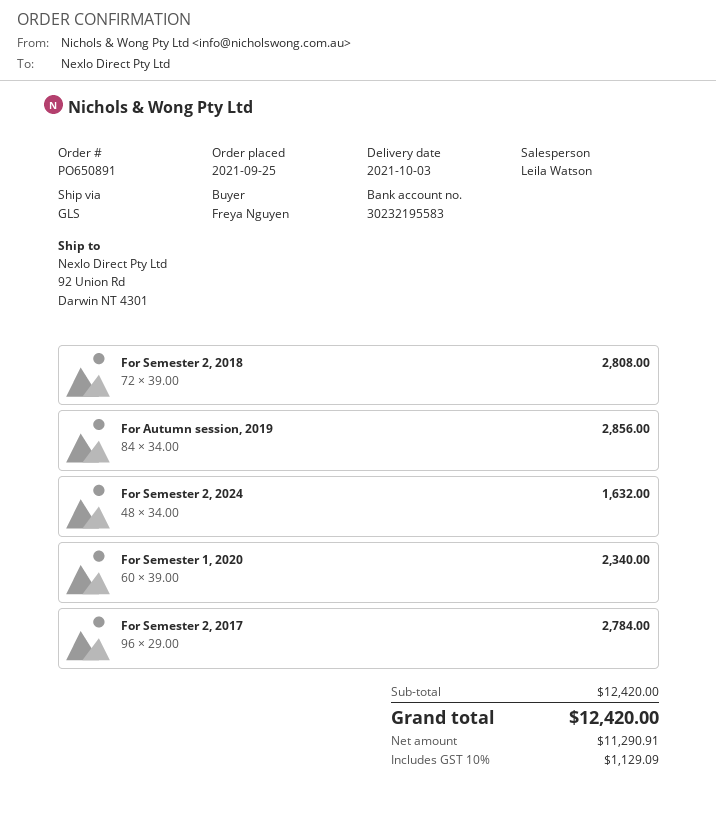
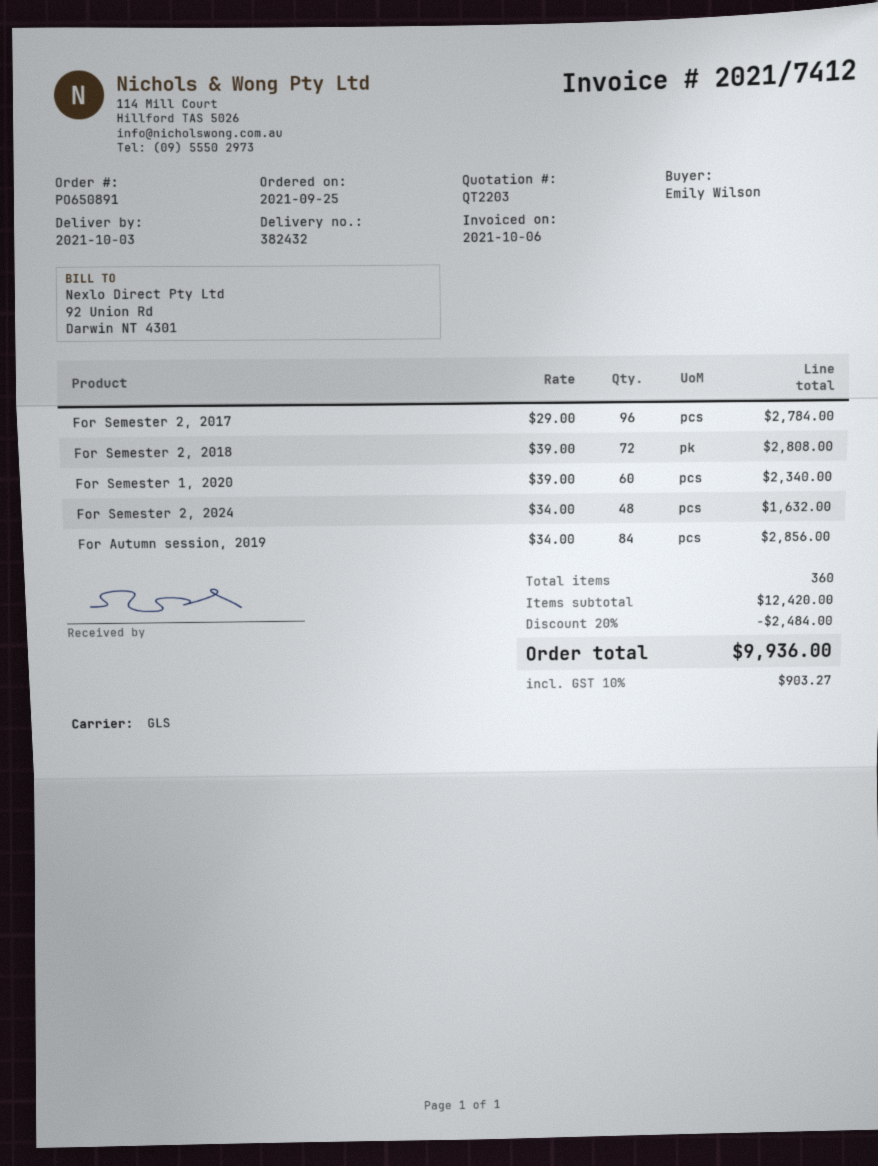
ordered by: Freya Nguyen -> Emily Wilson
discount: none -> 20% = 2484.00
tax: 10% = 1129.09 -> 10% = 903.27
total: 12420.00 -> 9936.00

